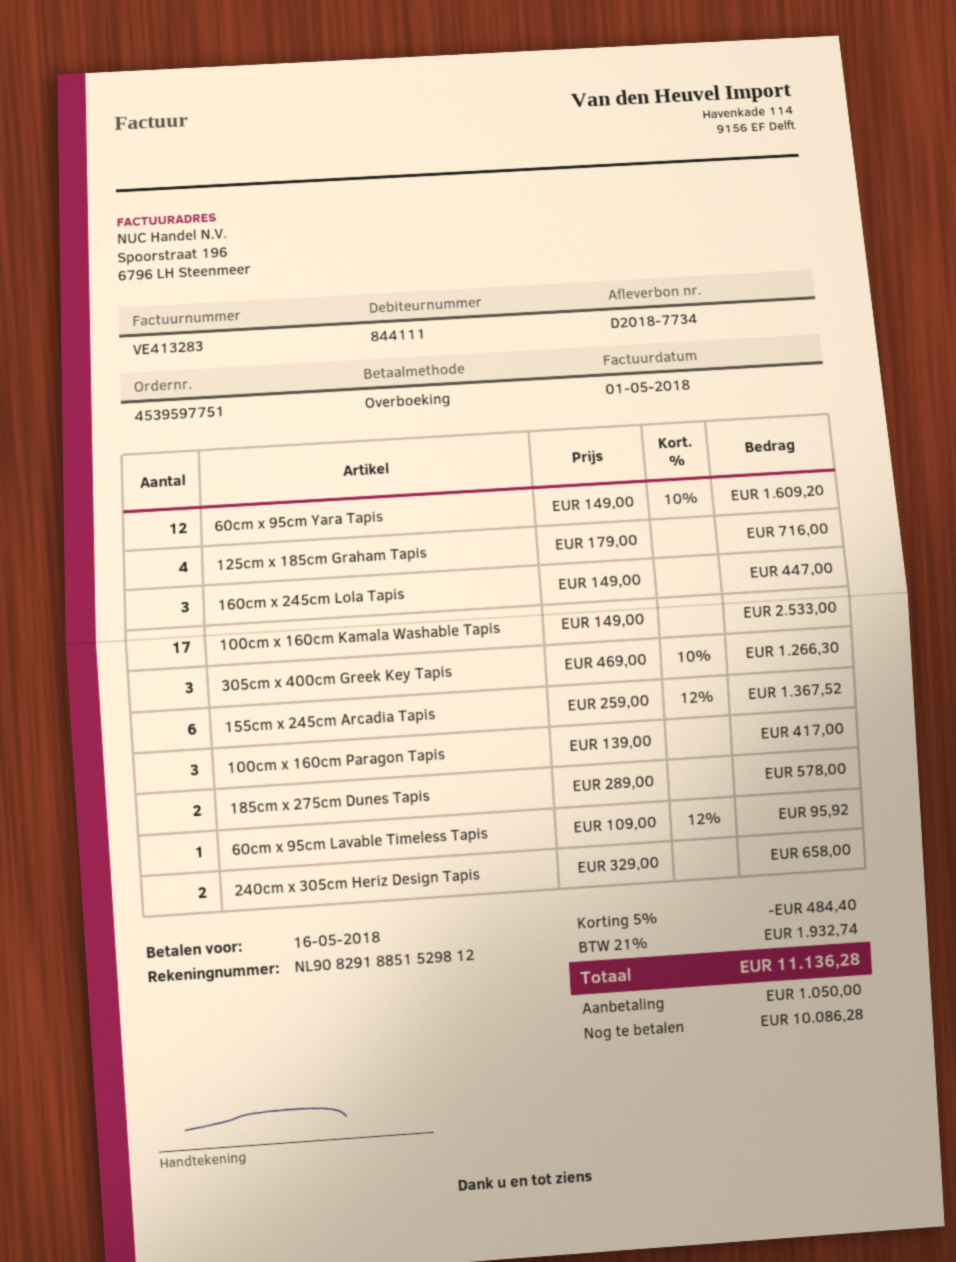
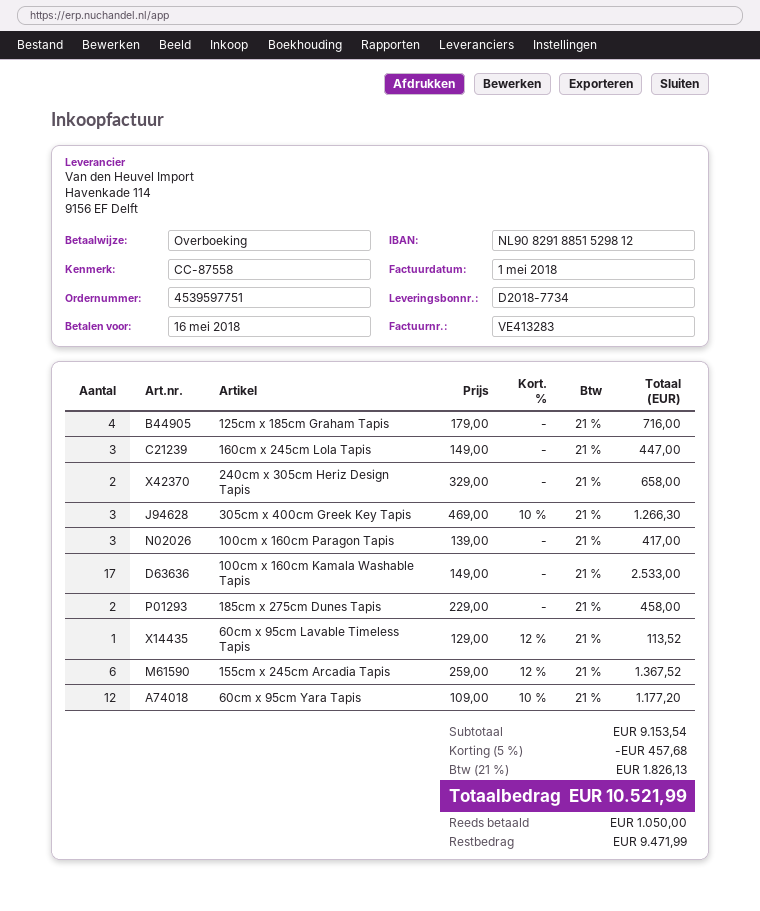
60cm x 95cm Yara Tapis: 12 x 149.00 - 10% = 1609.20 -> 12 x 109.00 - 10% = 1177.20
185cm x 275cm Dunes Tapis: 2 x 289.00 = 578.00 -> 2 x 229.00 = 458.00
60cm x 95cm Lavable Timeless Tapis: 1 x 109.00 - 12% = 95.92 -> 1 x 129.00 - 12% = 113.52
discount: 5% = 484.40 -> 5% = 457.68
tax: 21% = 1932.74 -> 21% = 1826.13
total: 11136.28 -> 10521.99
balance: 10086.28 -> 9471.99

